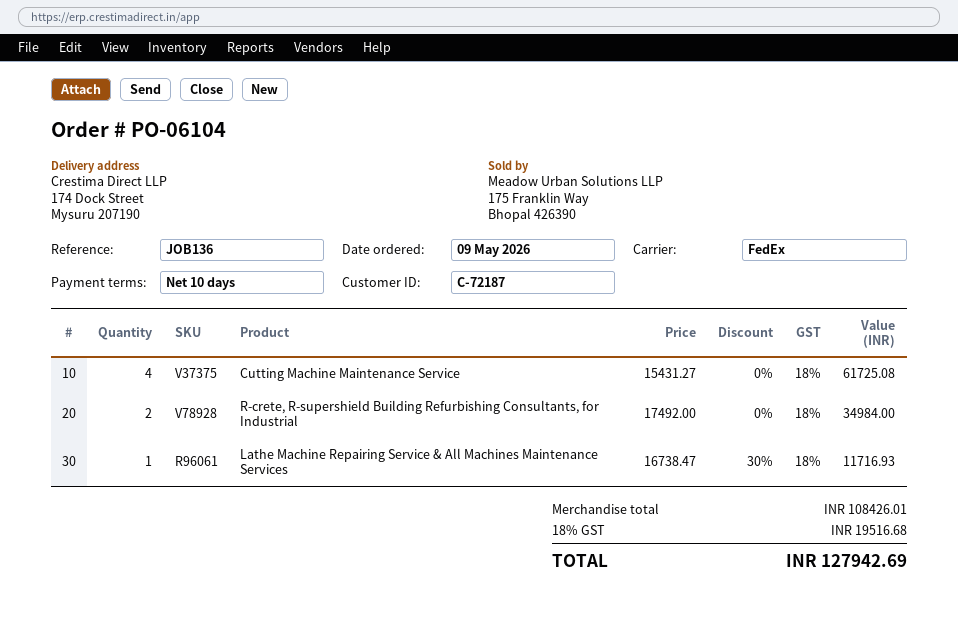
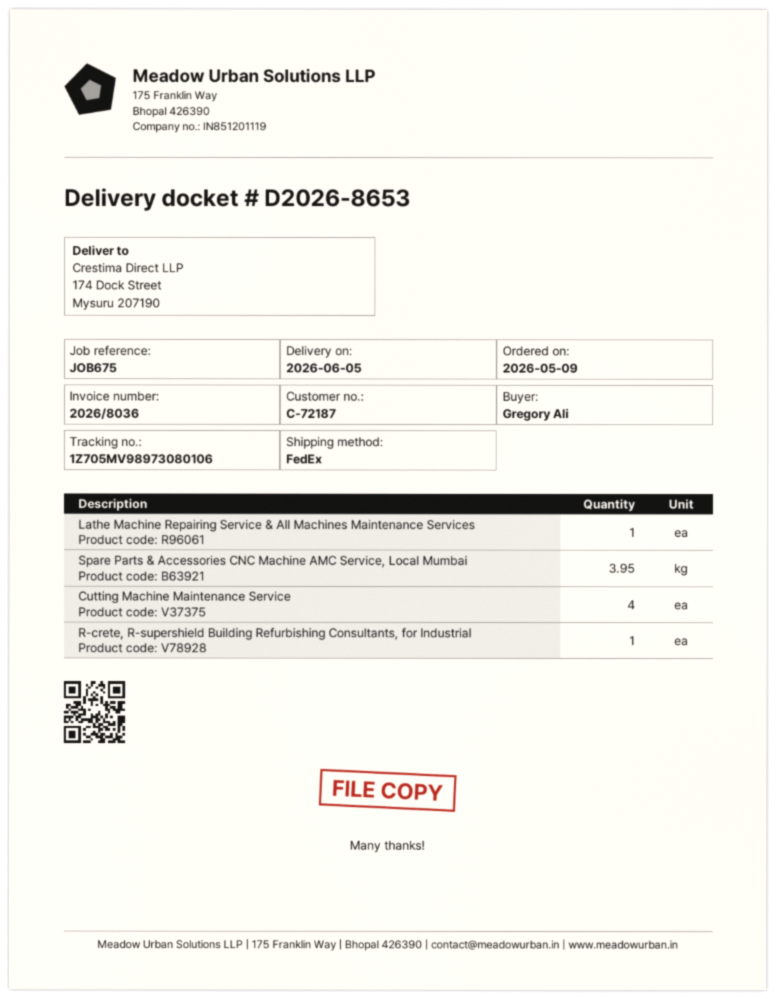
reference: JOB136 -> JOB675
R-crete, R-supershield Building Refurbishing Consultants, for Industrial: 2 -> 1
Spare Parts & Accessories CNC Machine AMC Service, Local Mumbai: none -> 3.95

